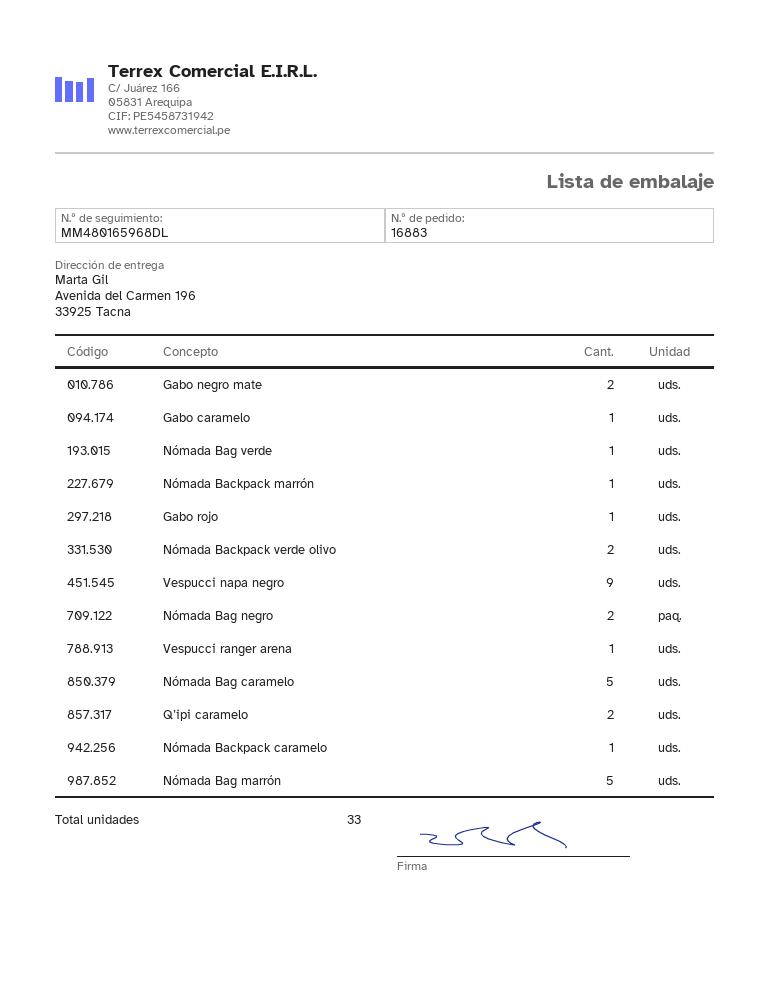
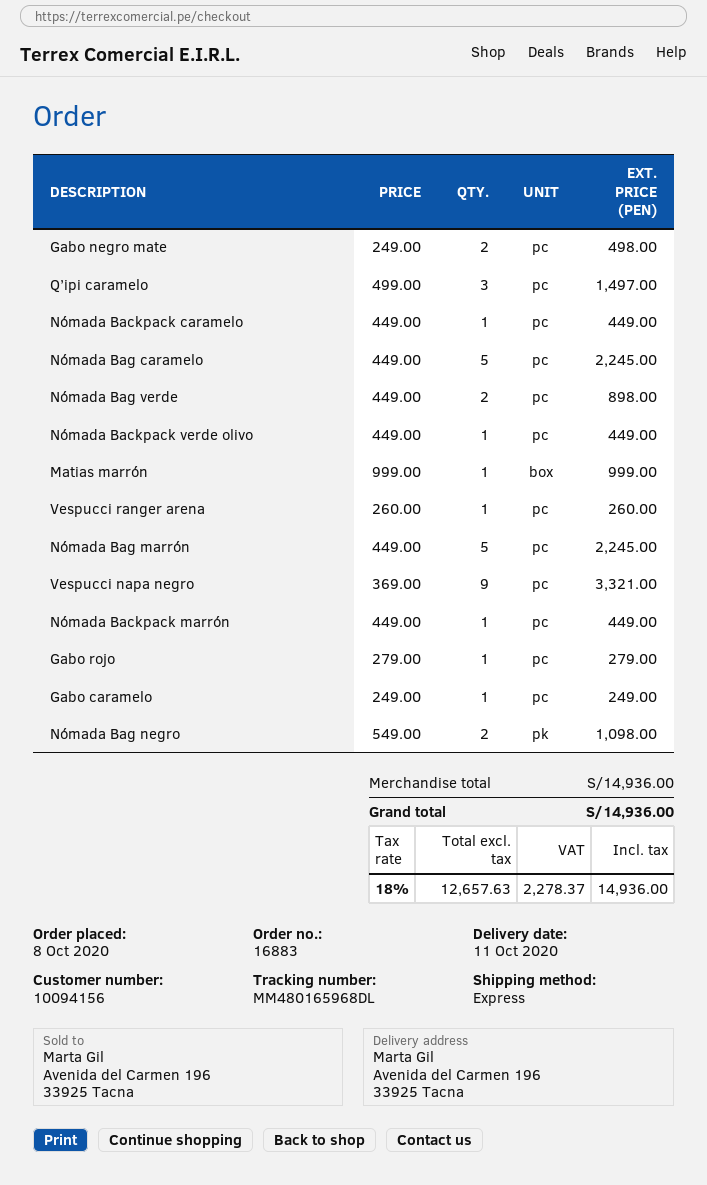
Nómada Bag verde: 1 -> 2
Nómada Backpack verde olivo: 2 -> 1
Q’ipi caramelo: 2 -> 3
Matias marrón: none -> 1

